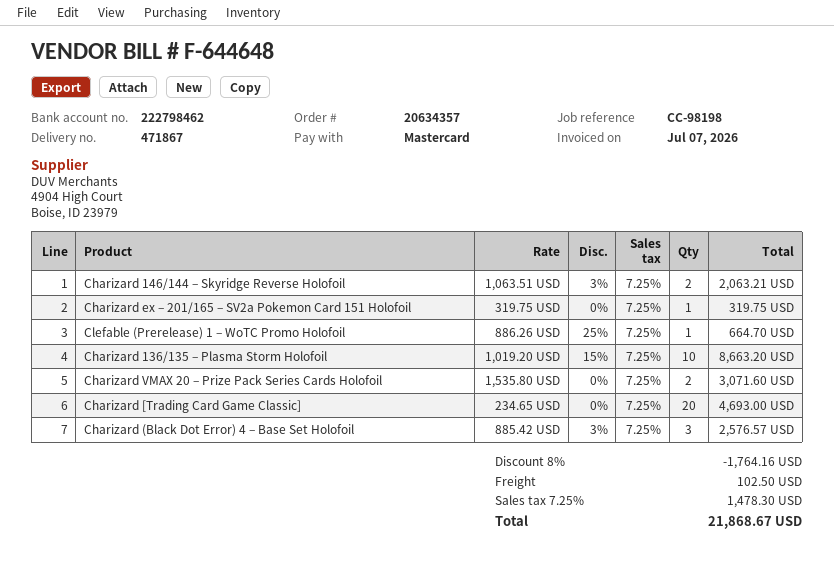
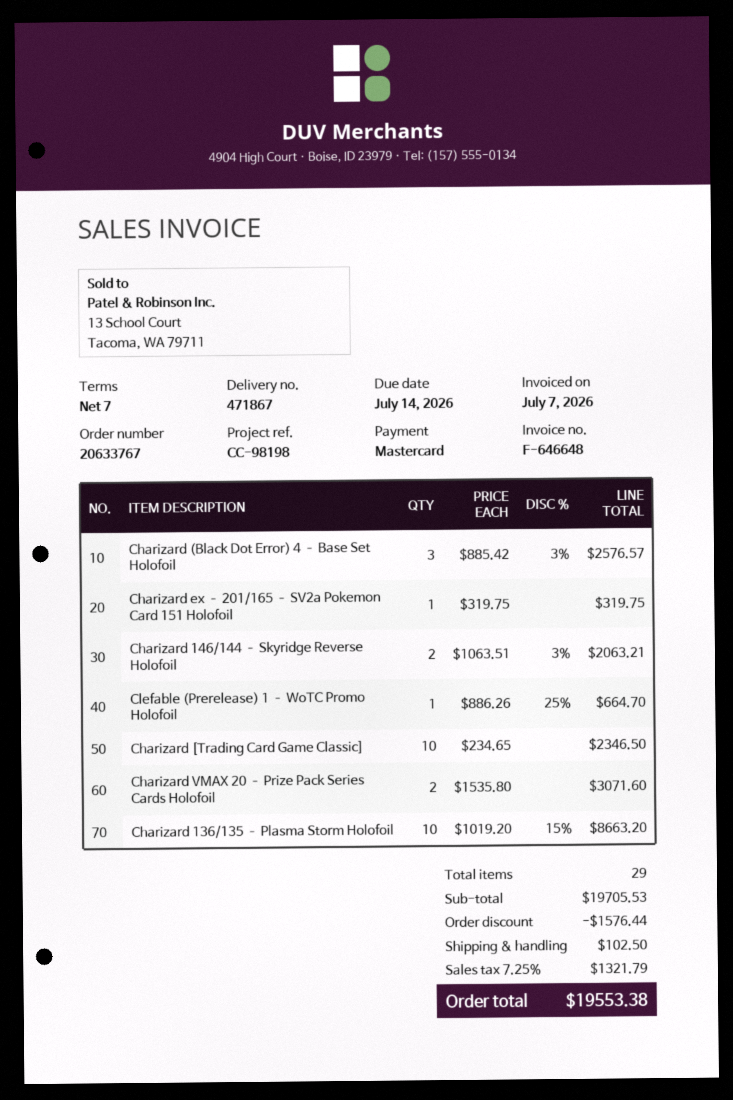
order number: 20634357 -> 20633767
invoice number: F-644648 -> F-646648
Charizard [Trading Card Game Classic]: 20 x 234.65 = 4693.00 -> 10 x 234.65 = 2346.50
discount: 1764.16 -> 1576.44
tax: 7.25% = 1478.30 -> 7.25% = 1321.79
total: 21868.67 -> 19553.38

